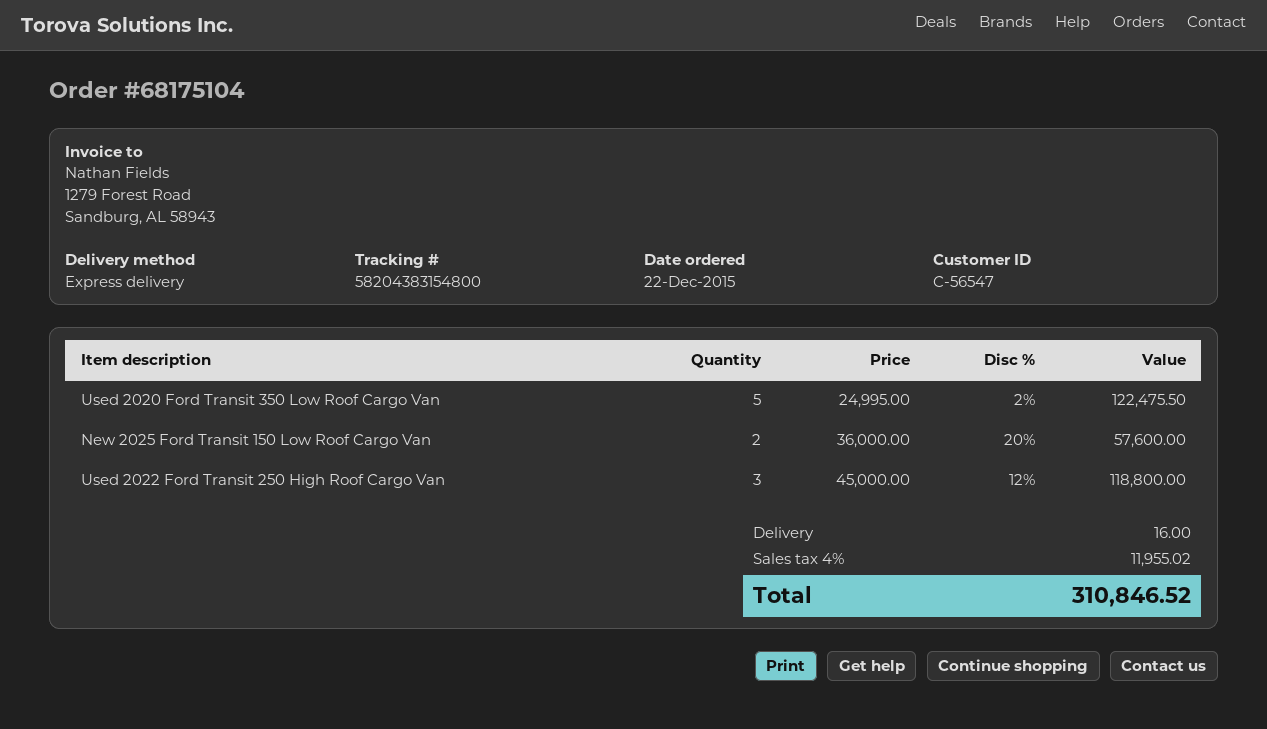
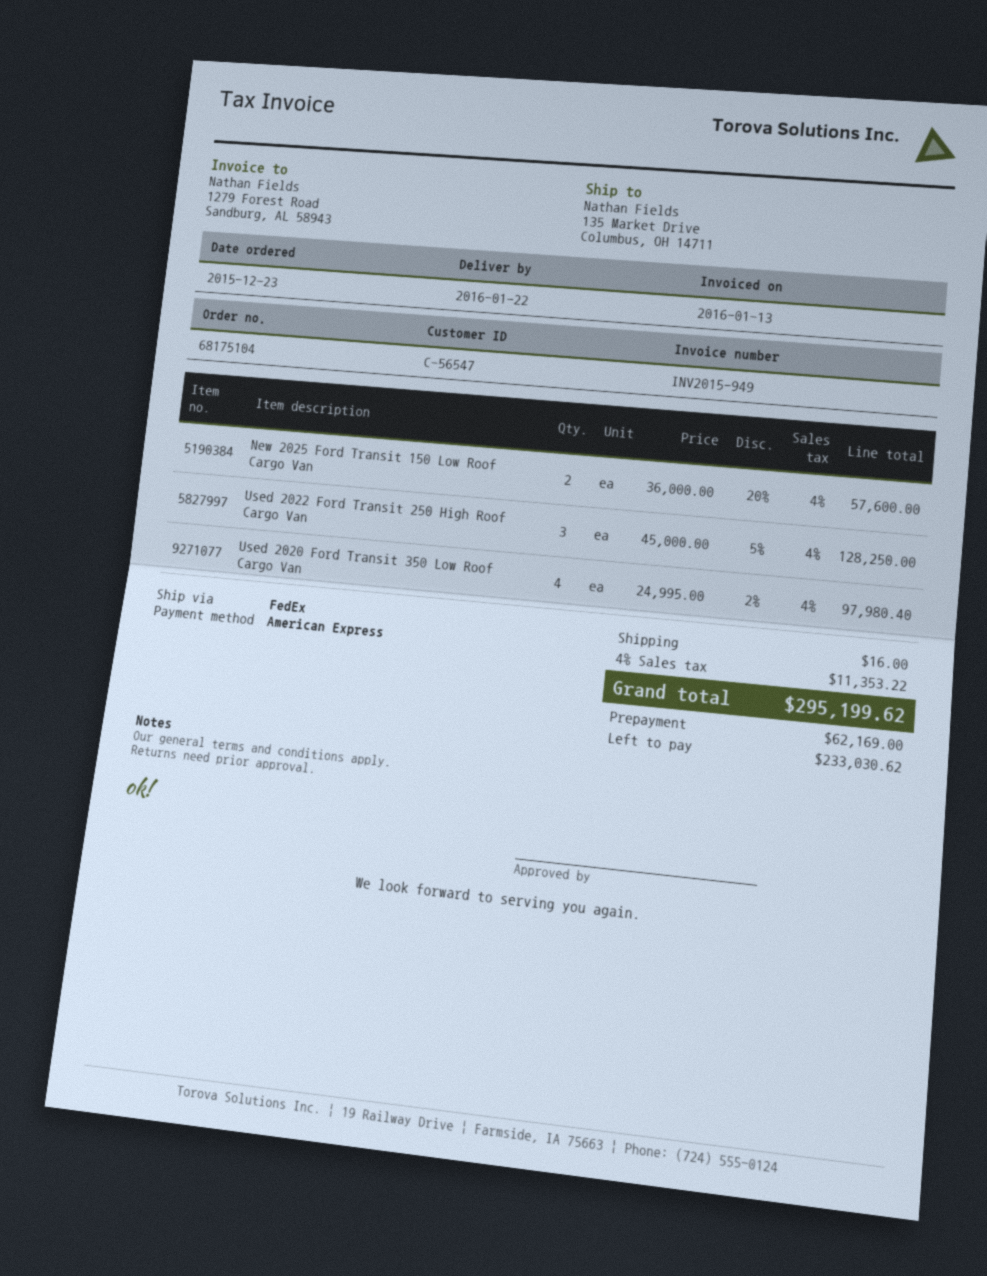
order date: 2015-12-22 -> 2015-12-23
shipping method: express -> FedEx
Used 2020 Ford Transit 350 Low Roof Cargo Van: 5 x 24995.00 - 2% = 122475.50 -> 4 x 24995.00 - 2% = 97980.40
Used 2022 Ford Transit 250 High Roof Cargo Van: 3 x 45000.00 - 12% = 118800.00 -> 3 x 45000.00 - 5% = 128250.00
tax: 4% = 11955.02 -> 4% = 11353.22
total: 310846.52 -> 295199.62

